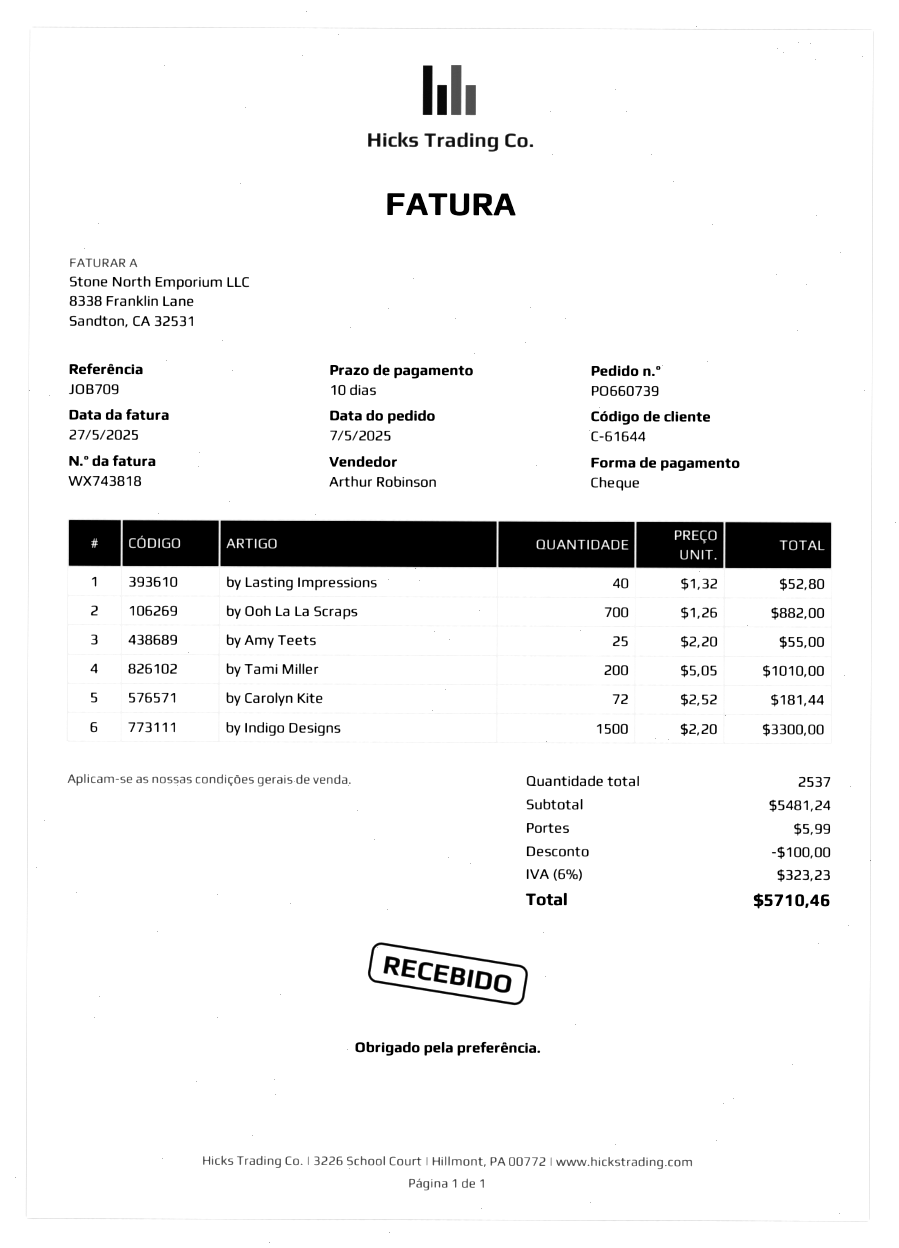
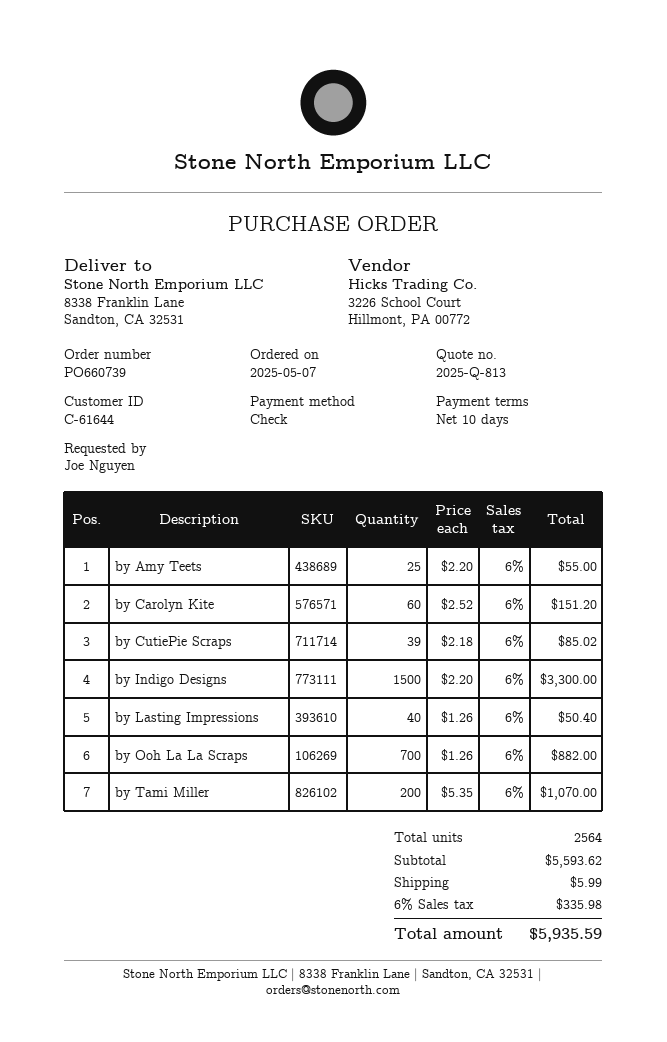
by Lasting Impressions: 40 x 1.32 = 52.80 -> 40 x 1.26 = 50.40
by Tami Miller: 200 x 5.05 = 1010.00 -> 200 x 5.35 = 1070.00
by Carolyn Kite: 72 x 2.52 = 181.44 -> 60 x 2.52 = 151.20
by CutiePie Scraps: none -> 39 x 2.18 = 85.02
total quantity: 2537 -> 2564
subtotal: 5481.24 -> 5593.62
discount: 100.00 -> none
tax: 6% = 323.23 -> 6% = 335.98
total: 5710.46 -> 5935.59

